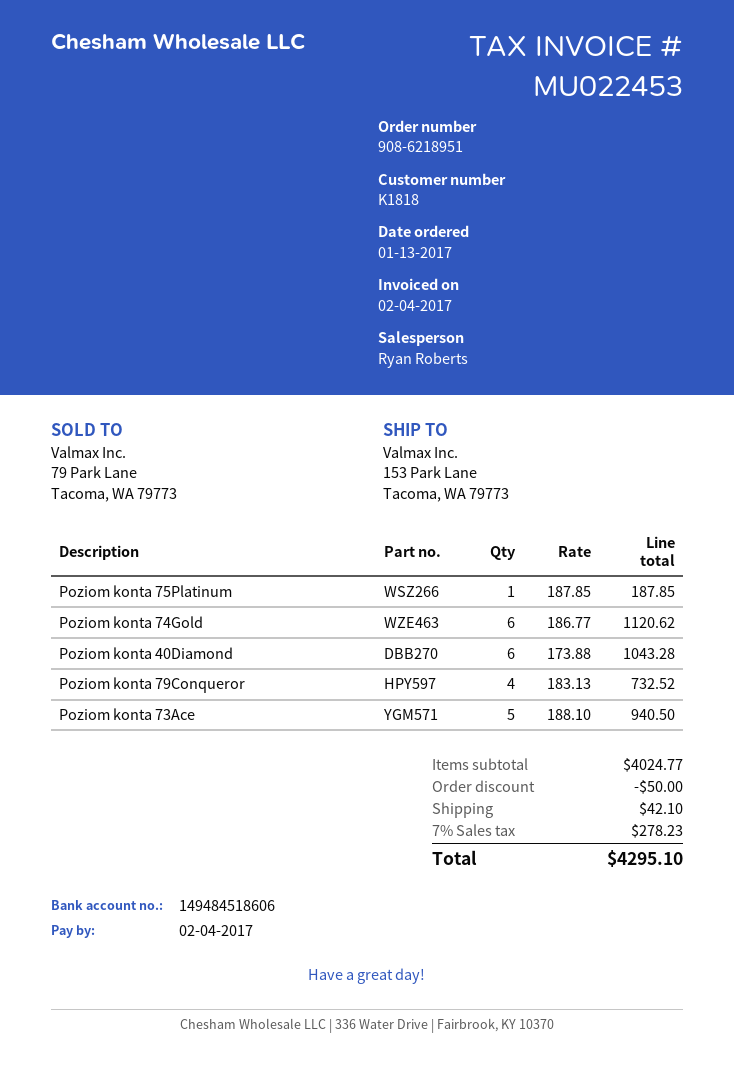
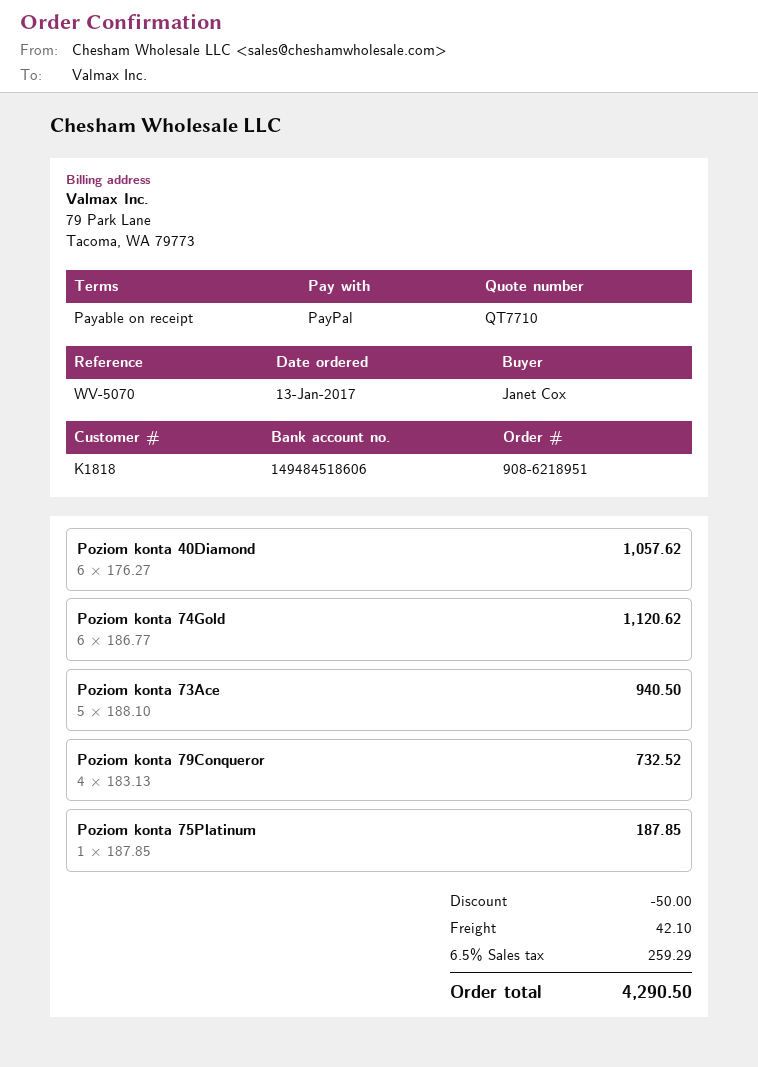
Poziom konta 40Diamond: 6 x 173.88 = 1043.28 -> 6 x 176.27 = 1057.62
tax: 7% = 278.23 -> 6.5% = 259.29
total: 4295.10 -> 4290.50

